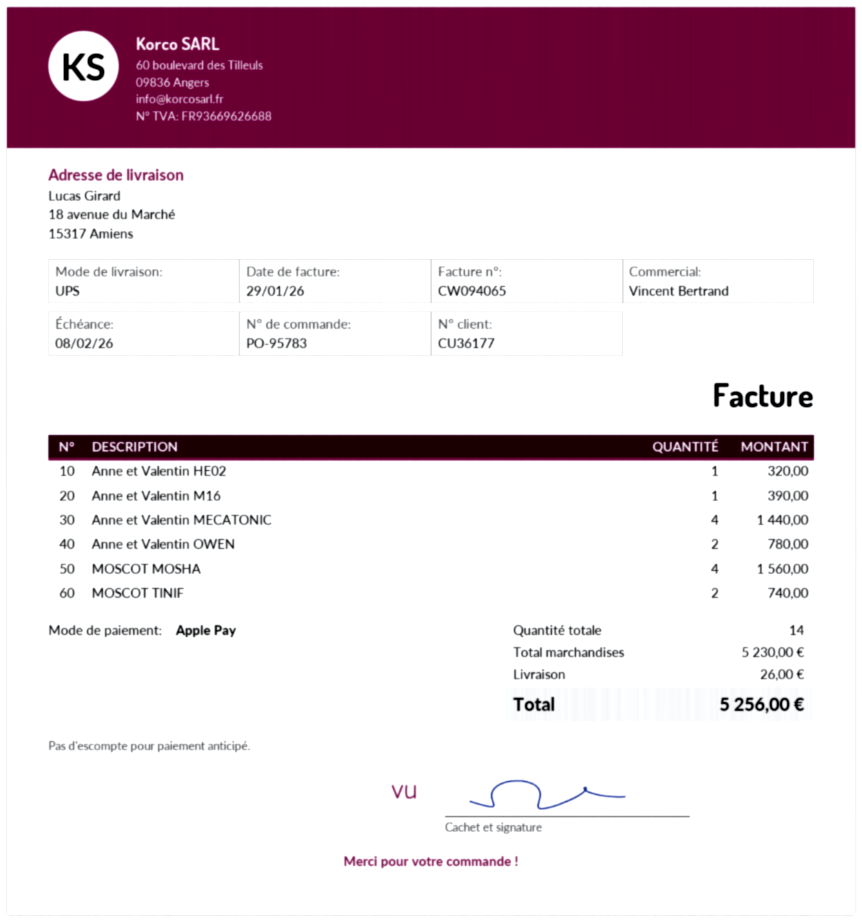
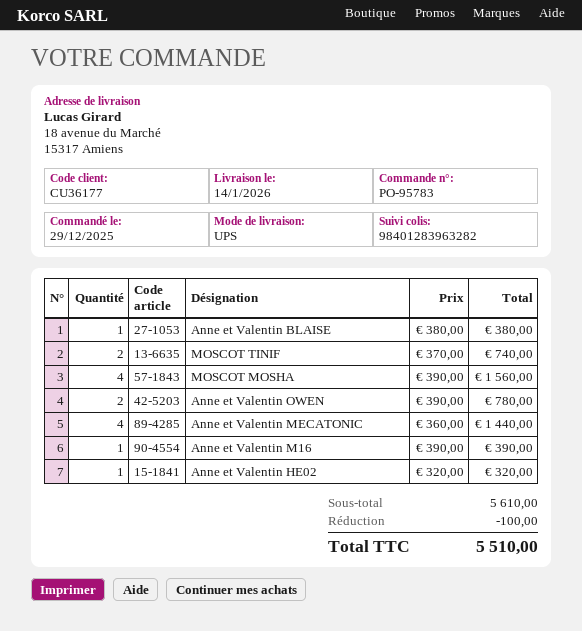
Anne et Valentin BLAISE: none -> 1 for 380.00
subtotal: 5230.00 -> 5610.00
discount: none -> 100.00
shipping: 26.00 -> none
total: 5256.00 -> 5510.00

